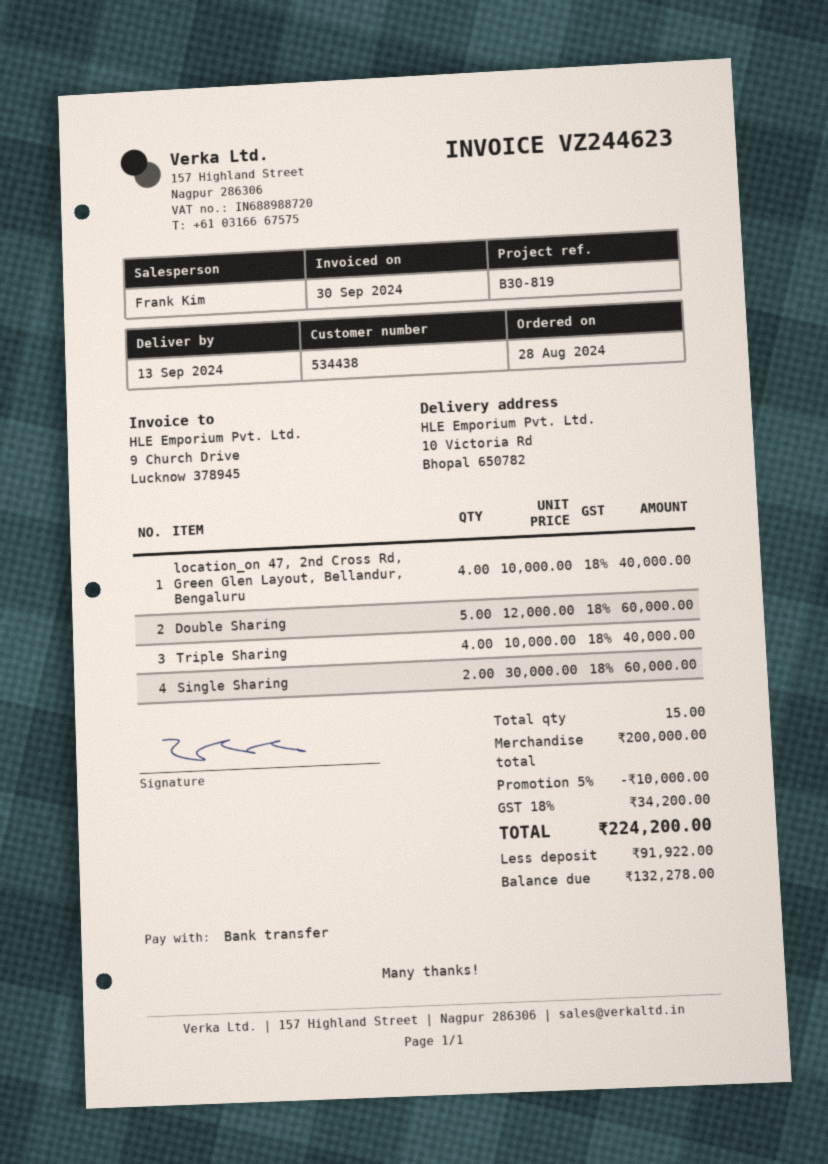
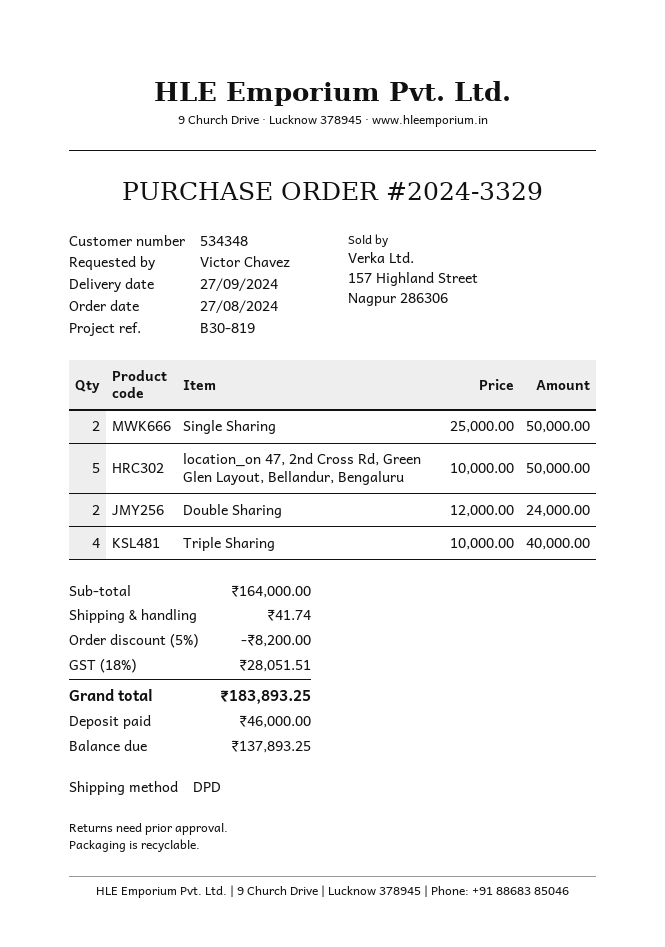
order date: 2024-08-28 -> 2024-08-27
delivery date: 2024-09-13 -> 2024-09-27
customer number: 534438 -> 534348
location_on 47, 2nd Cross Rd, Green Glen Layout, Bellandur, Bengaluru: 4 x 10000.00 = 40000.00 -> 5 x 10000.00 = 50000.00
Double Sharing: 5 x 12000.00 = 60000.00 -> 2 x 12000.00 = 24000.00
Single Sharing: 2 x 30000.00 = 60000.00 -> 2 x 25000.00 = 50000.00
subtotal: 200000.00 -> 164000.00
discount: 5% = 10000.00 -> 5% = 8200.00
shipping: none -> 41.74
tax: 18% = 34200.00 -> 18% = 28051.51
total: 224200.00 -> 183893.25
deposit: 91922.00 -> 46000.00
balance: 132278.00 -> 137893.25

